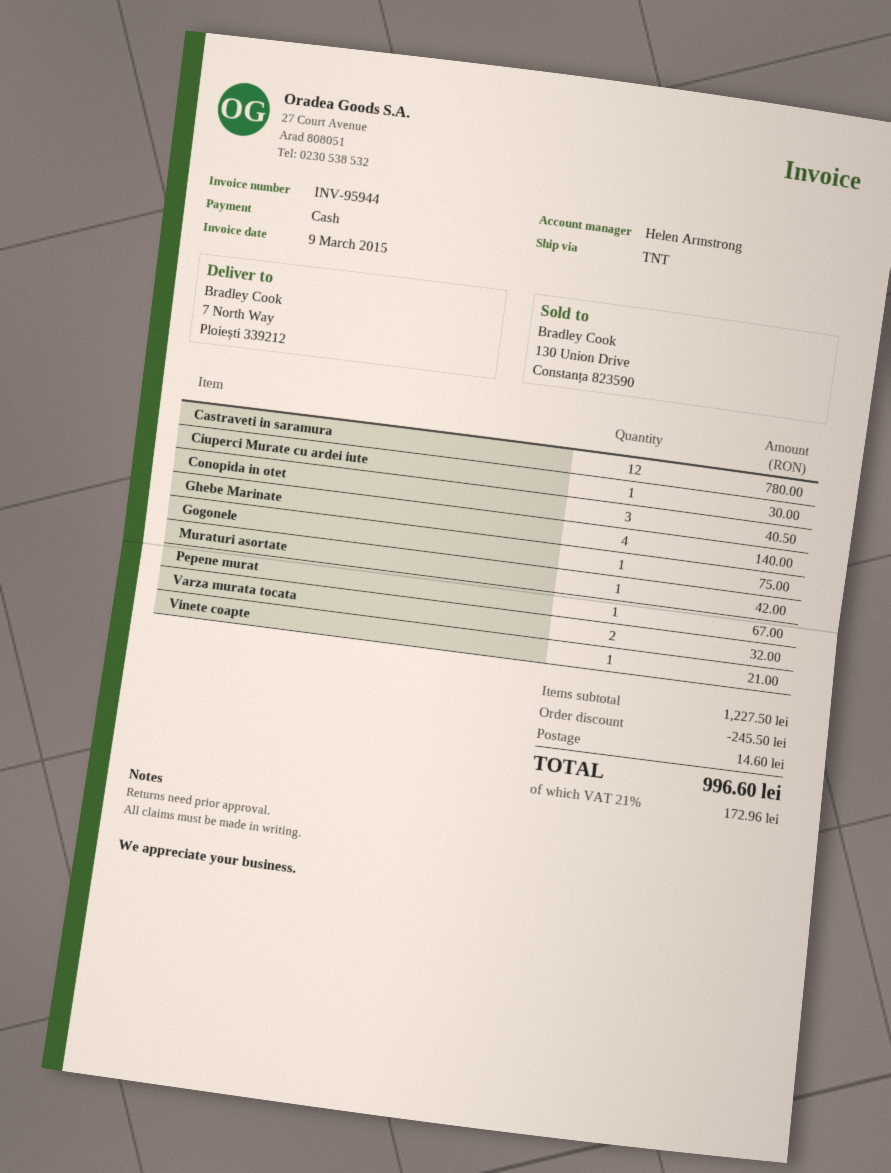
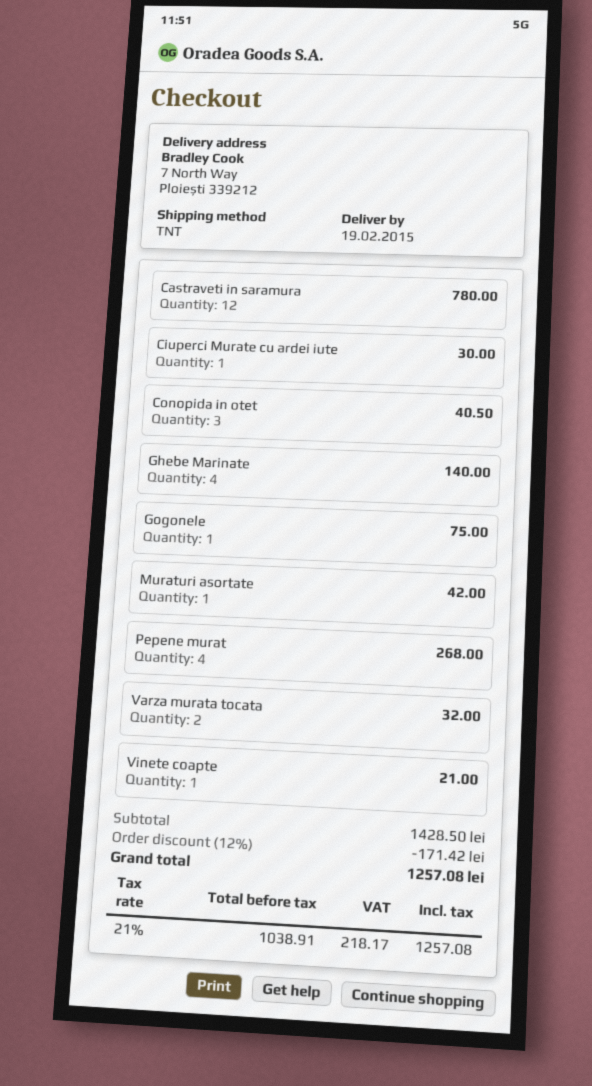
Pepene murat: 1 for 67.00 -> 4 for 268.00
subtotal: 1227.50 -> 1428.50
discount: 245.50 -> 171.42
shipping: 14.60 -> none
tax: 21% = 172.96 -> 21% = 218.17
total: 996.60 -> 1257.08

